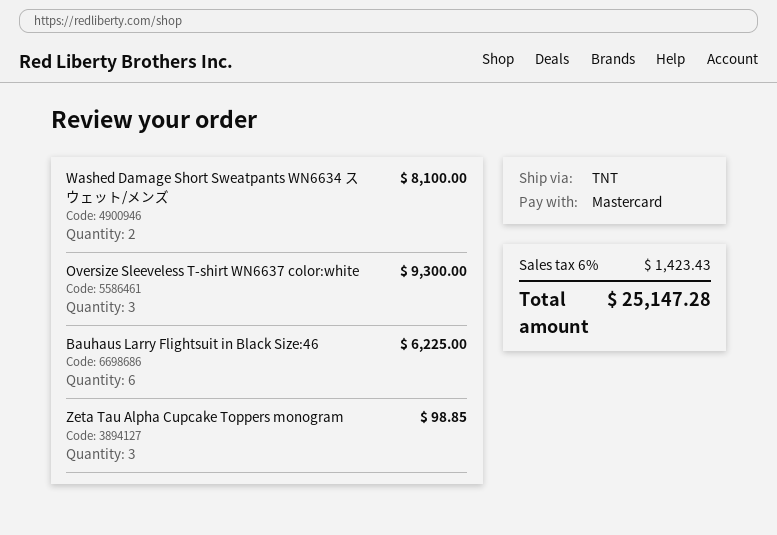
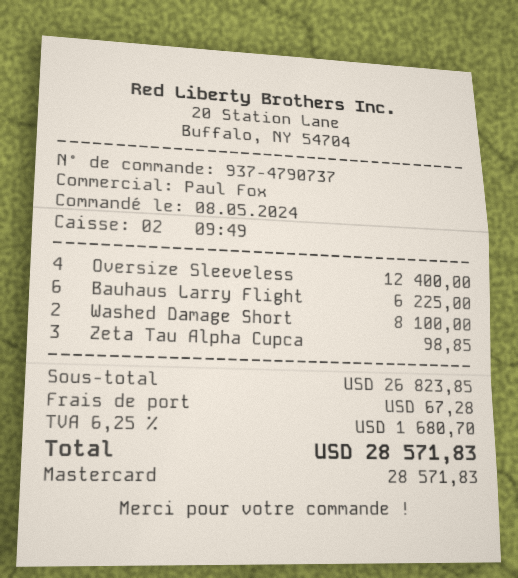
Oversize Sleeveless T-shirt WN6637 color:white: 3 for 9300.00 -> 4 for 12400.00
shipping: none -> 67.28
tax: 6% = 1423.43 -> 6.25% = 1680.70
total: 25147.28 -> 28571.83

